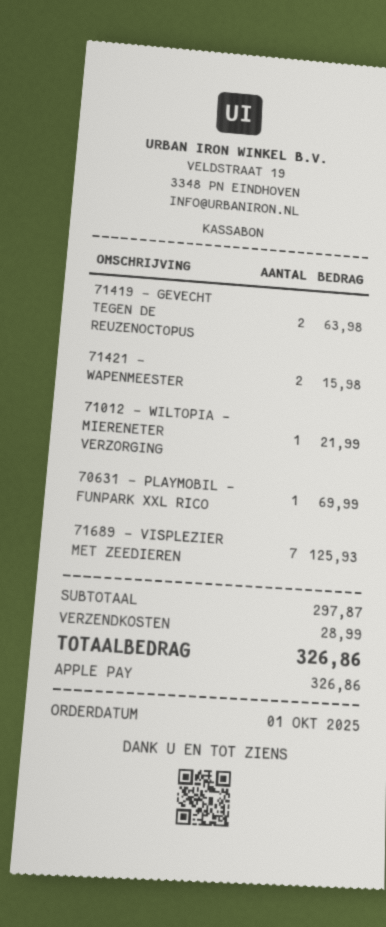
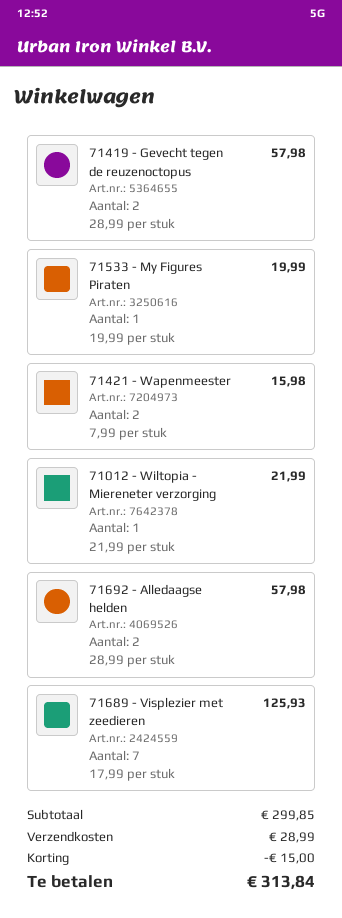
71419 - GEVECHT TEGEN DE REUZENOCTOPUS: 2 for 63.98 -> 2 for 57.98
70631 - PLAYMOBIL - FUNPARK XXL RICO: 1 for 69.99 -> none
71533 - My Figures Piraten: none -> 1 for 19.99
71692 - Alledaagse helden: none -> 2 for 57.98
subtotal: 297.87 -> 299.85
discount: none -> 15.00
total: 326.86 -> 313.84

